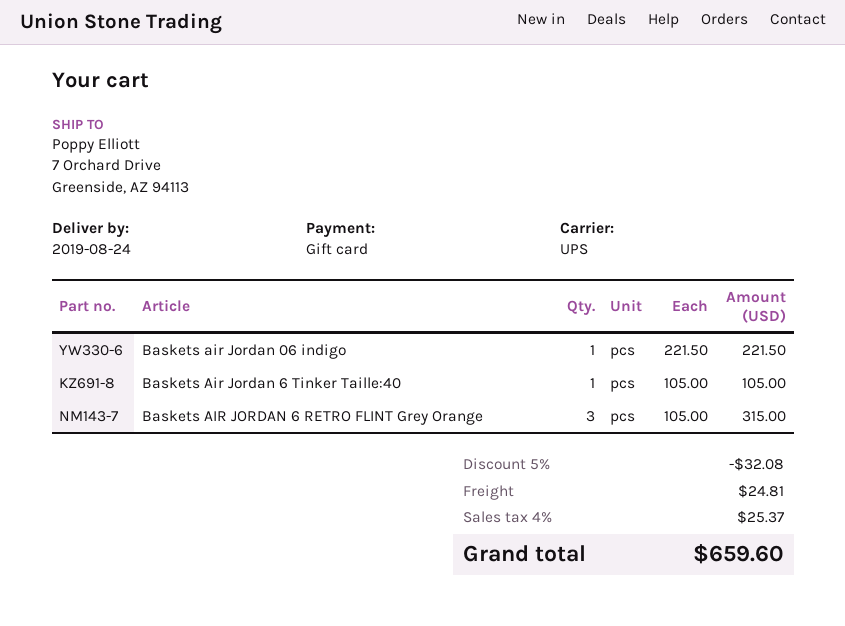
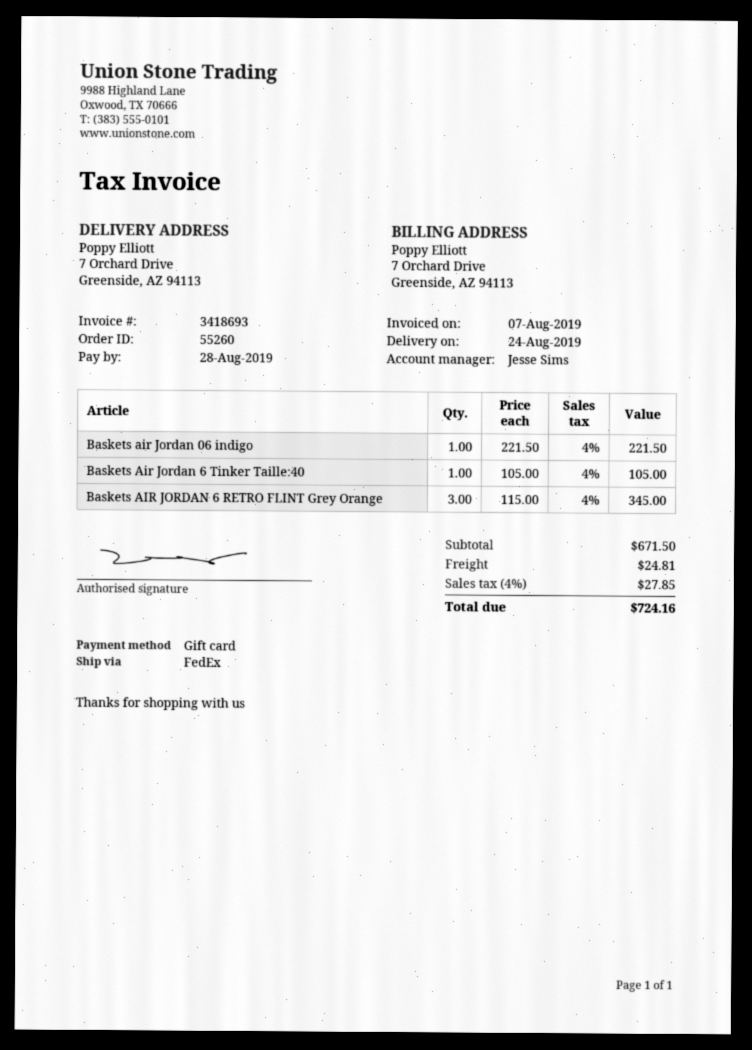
shipping method: UPS -> FedEx
Baskets AIR JORDAN 6 RETRO FLINT Grey Orange: 3 x 105.00 = 315.00 -> 3 x 115.00 = 345.00
discount: 5% = 32.08 -> none
tax: 4% = 25.37 -> 4% = 27.85
total: 659.60 -> 724.16

